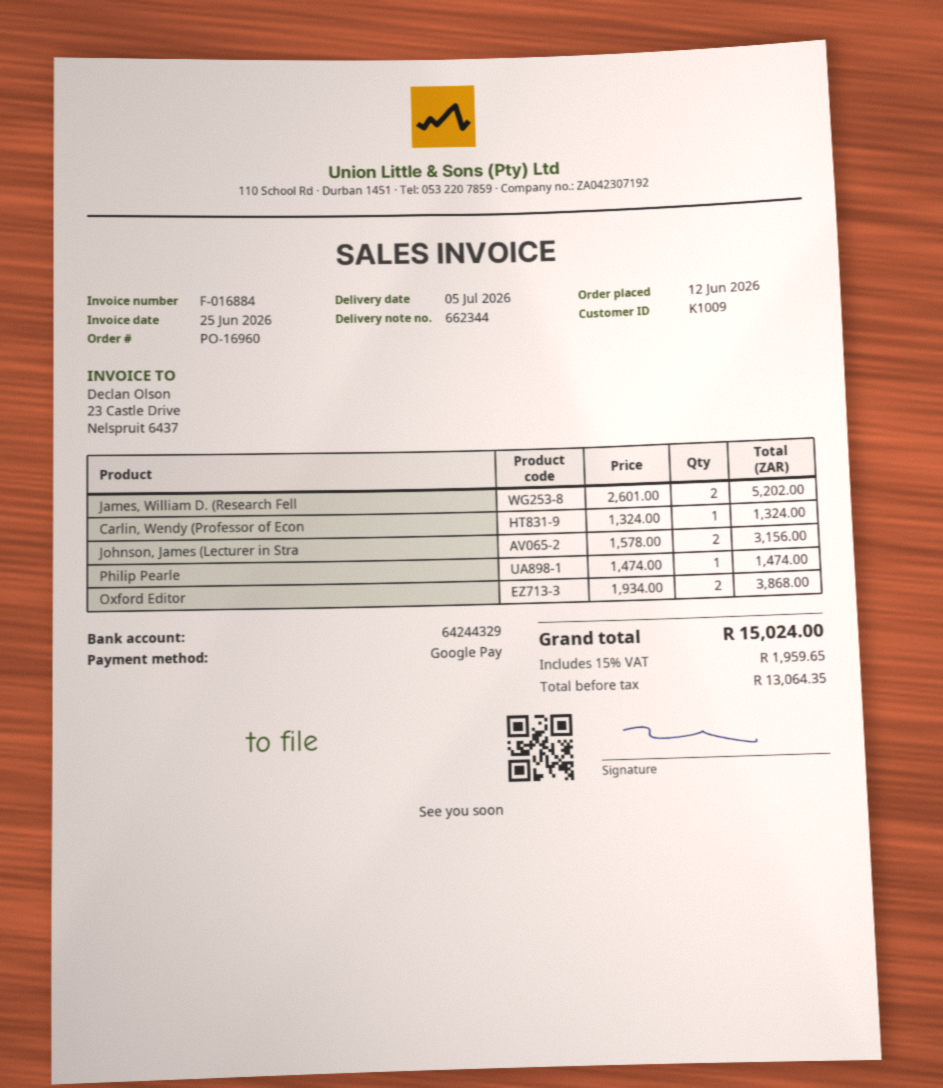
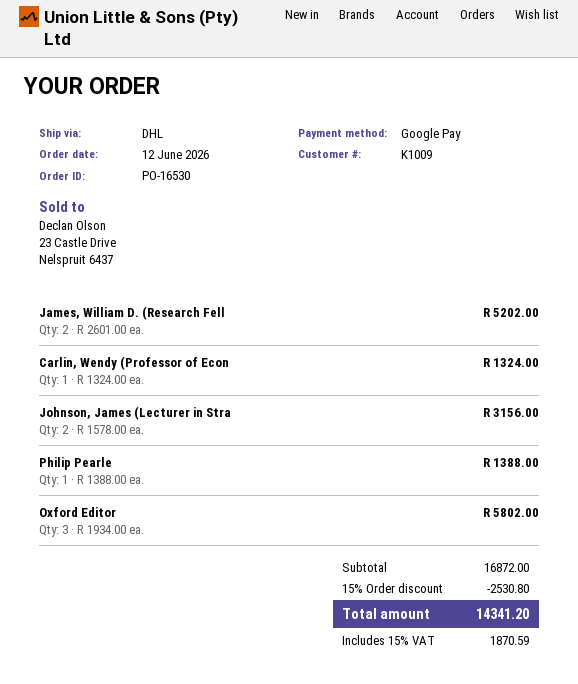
order number: PO-16960 -> PO-16530
Philip Pearle: 1 x 1474.00 = 1474.00 -> 1 x 1388.00 = 1388.00
Oxford Editor: 2 x 1934.00 = 3868.00 -> 3 x 1934.00 = 5802.00
discount: none -> 15% = 2530.80
tax: 15% = 1959.65 -> 15% = 1870.59
total: 15024.00 -> 14341.20

